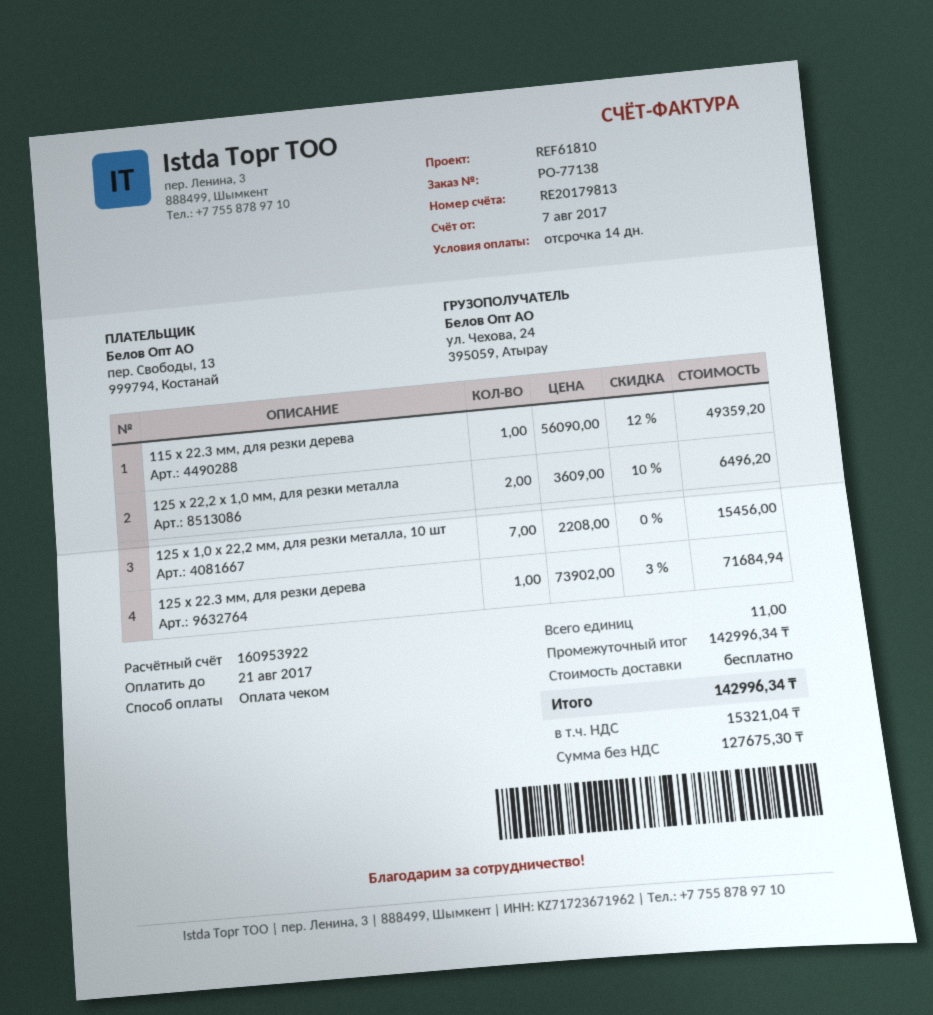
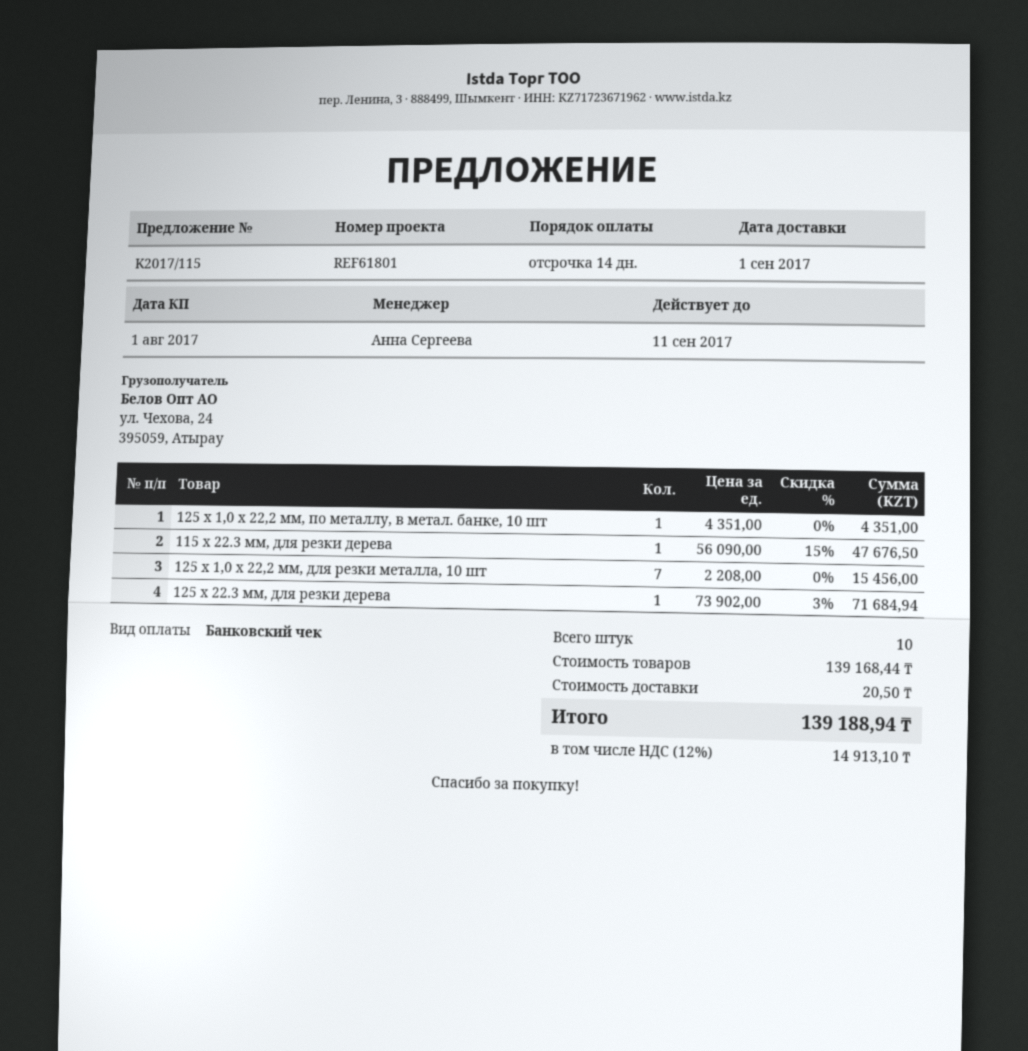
reference: REF61810 -> REF61801
115 х 22.3 мм, для резки дерева: 1 x 56090.00 - 12% = 49359.20 -> 1 x 56090.00 - 15% = 47676.50
125 х 22,2 х 1,0 мм, для резки металла: 2 x 3609.00 - 10% = 6496.20 -> none
125 х 1,0 х 22,2 мм, по металлу, в метал. банке, 10 шт: none -> 1 x 4351.00 = 4351.00
total quantity: 11 -> 10
subtotal: 142996.34 -> 139168.44
shipping: 0.00 -> 20.50
tax: 15321.04 -> 14913.10
total: 142996.34 -> 139188.94

